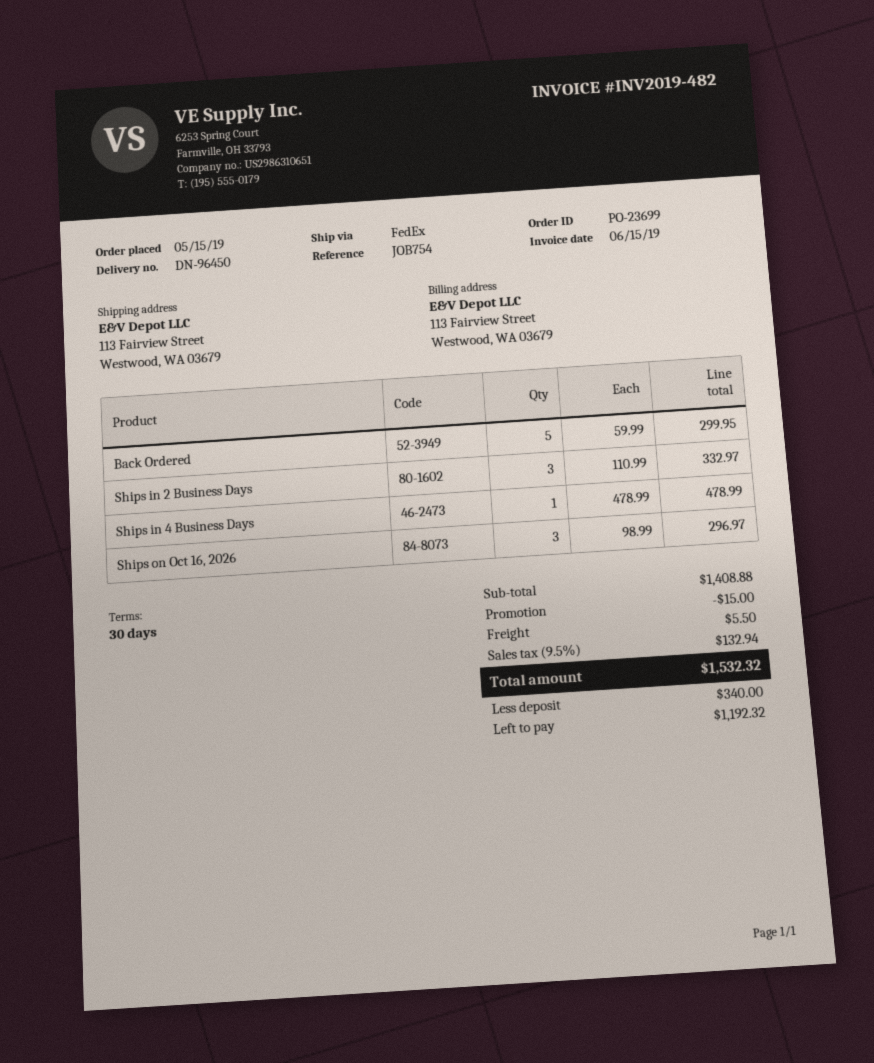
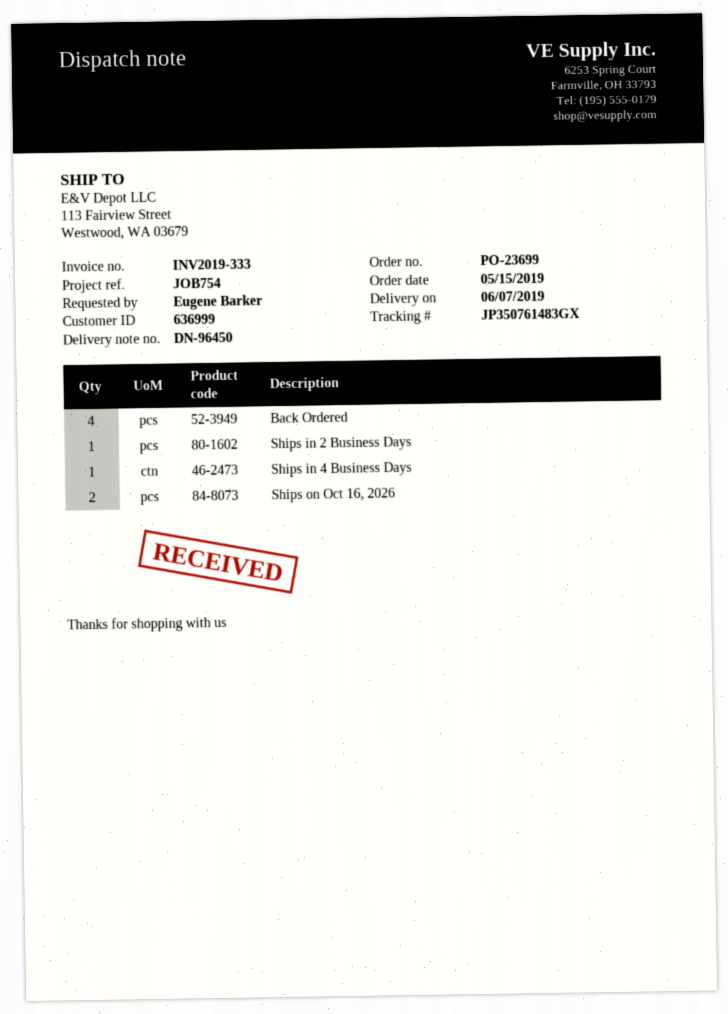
invoice number: INV2019-482 -> INV2019-333
Back Ordered: 5 -> 4
Ships in 2 Business Days: 3 -> 1
Ships on Oct 16, 2026: 3 -> 2

